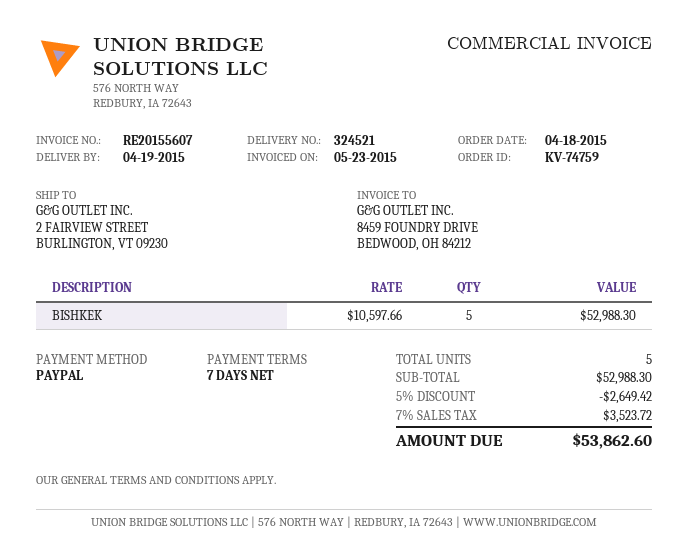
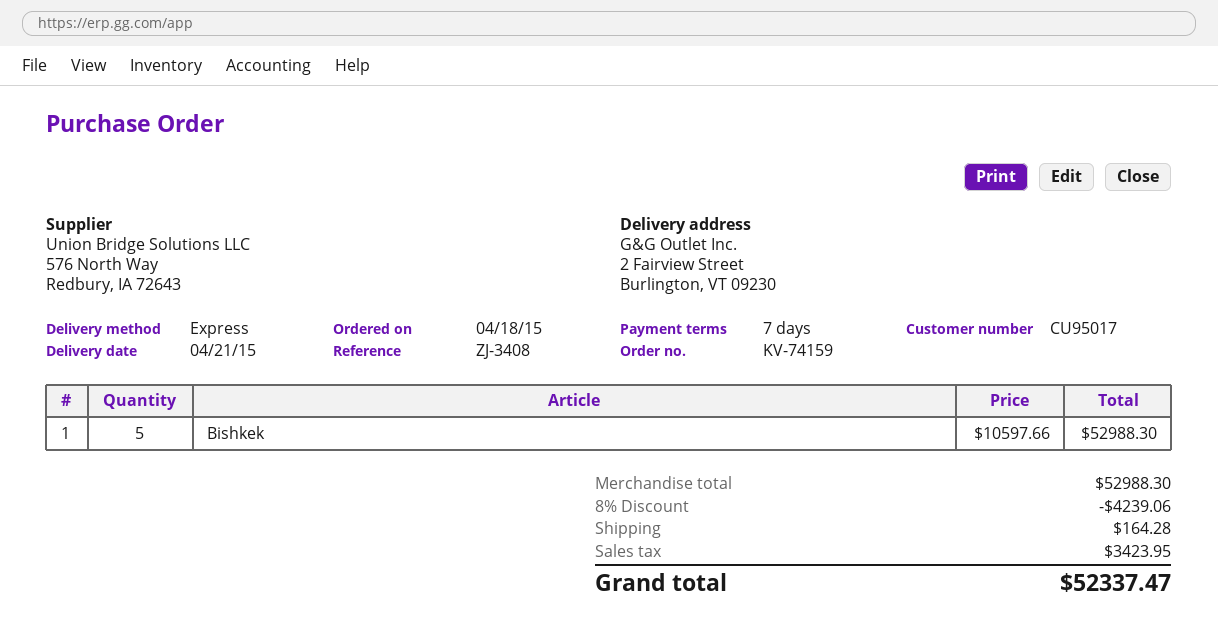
order number: KV-74759 -> KV-74159
delivery date: 2015-04-19 -> 2015-04-21
discount: 5% = 2649.42 -> 8% = 4239.06
shipping: none -> 164.28
tax: 3523.72 -> 3423.95
total: 53862.60 -> 52337.47

